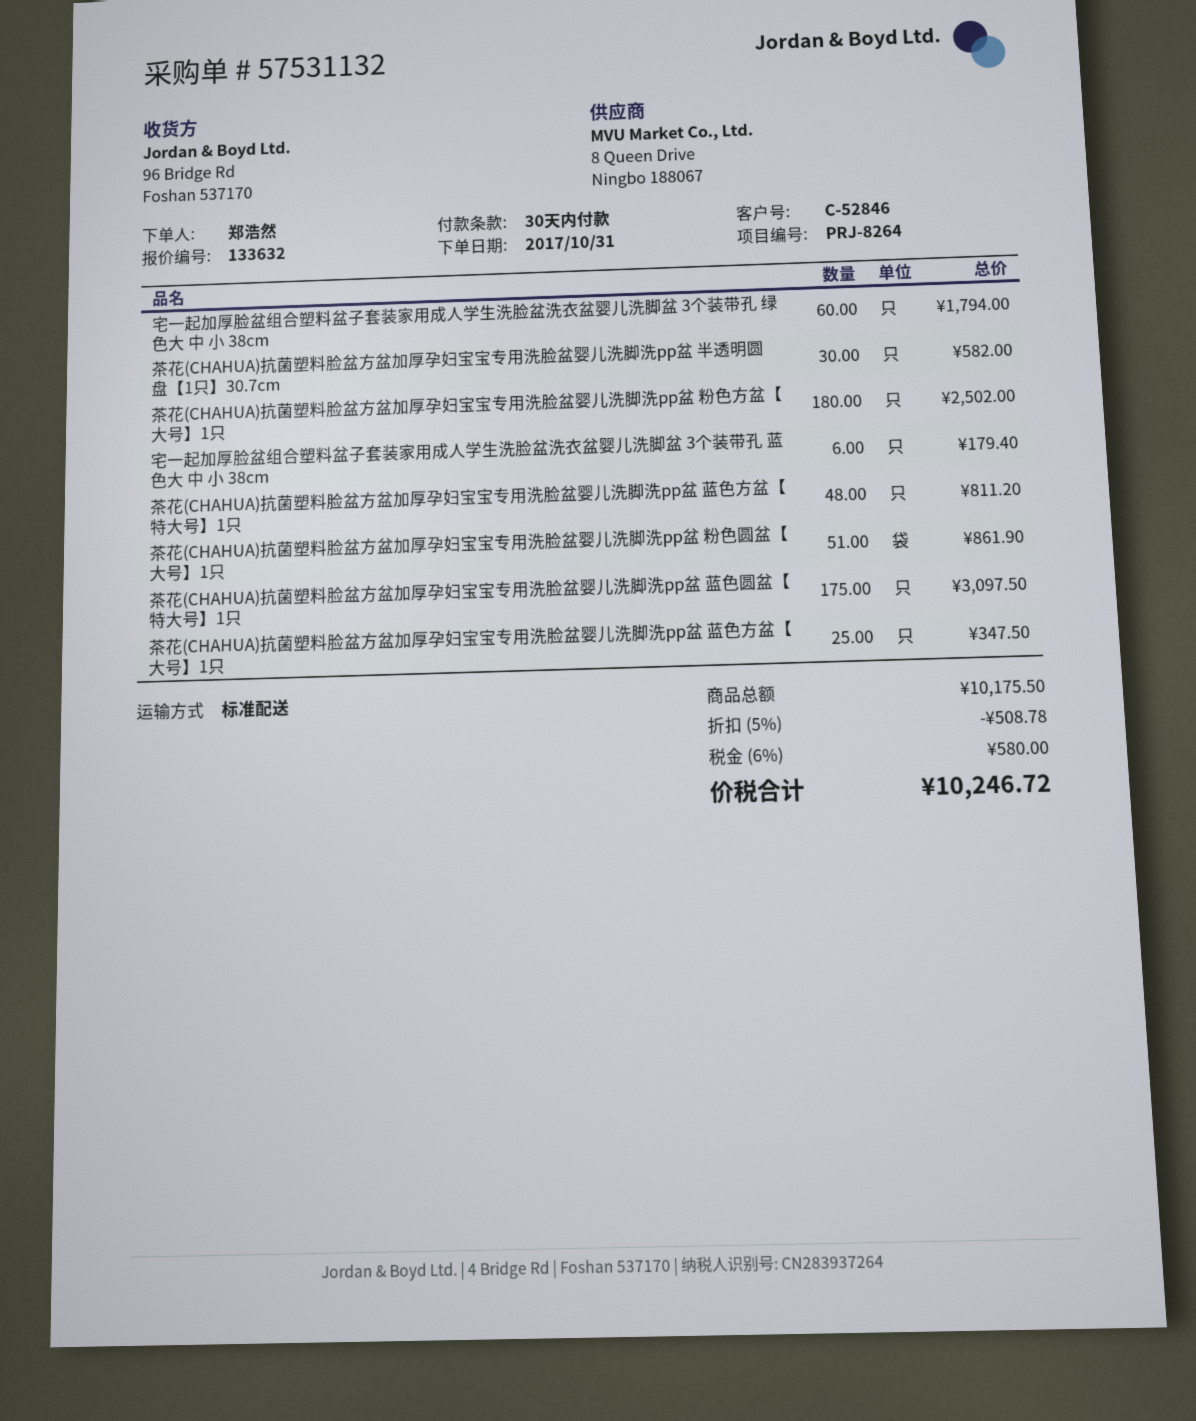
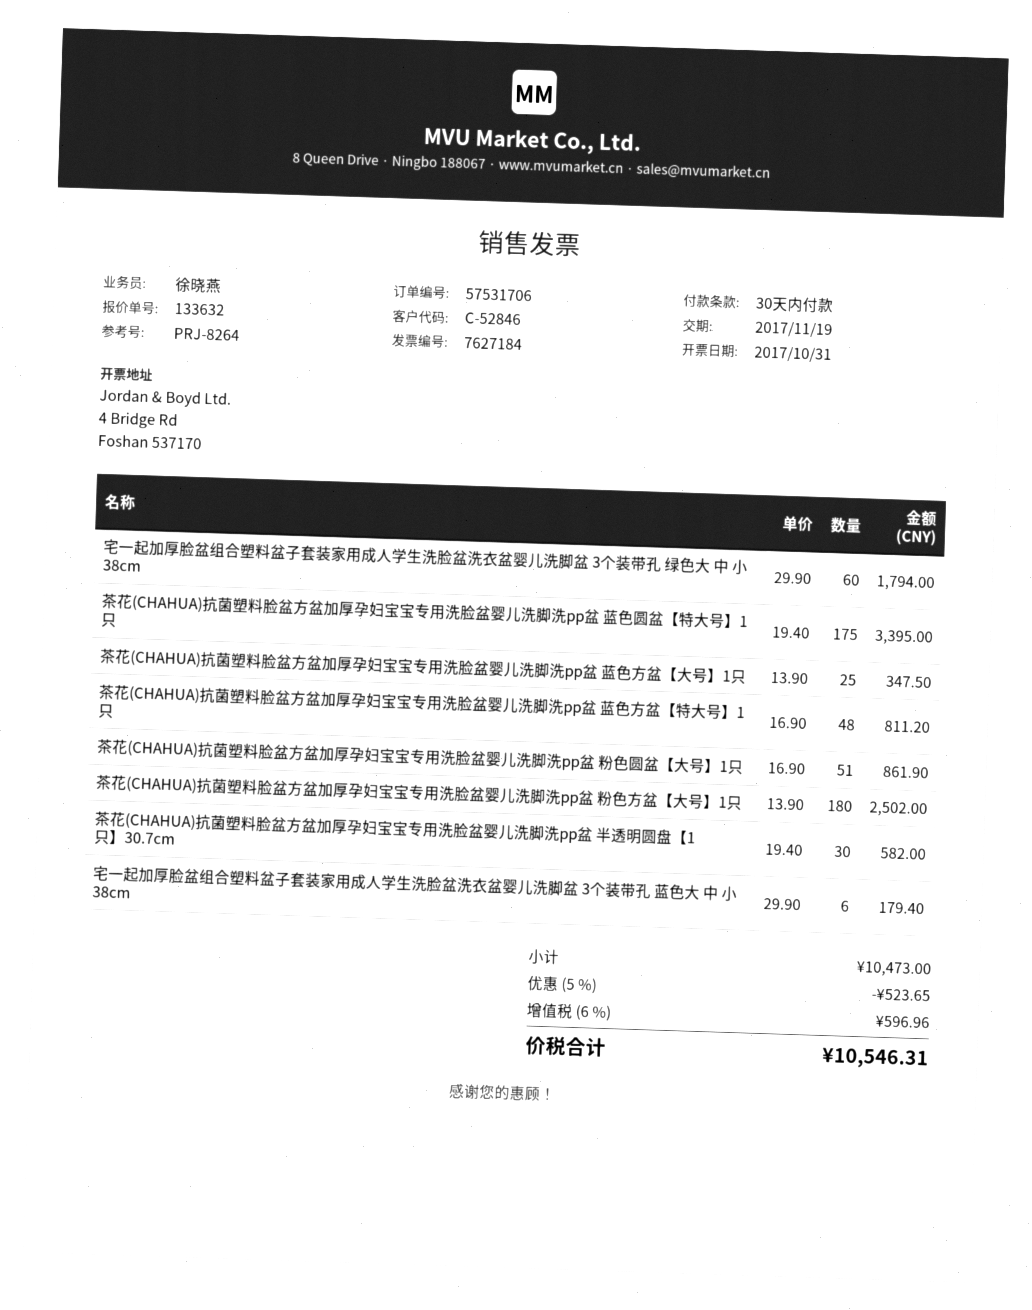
order number: 57531132 -> 57531706
茶花(CHAHUA)抗菌塑料脸盆方盆加厚孕妇宝宝专用洗脸盆婴儿洗脚洗pp盆 蓝色圆盆【特大号】1只: 175 for 3097.50 -> 175 for 3395.00
subtotal: 10175.50 -> 10473.00
discount: 5% = 508.78 -> 5% = 523.65
tax: 6% = 580.00 -> 6% = 596.96
total: 10246.72 -> 10546.31

